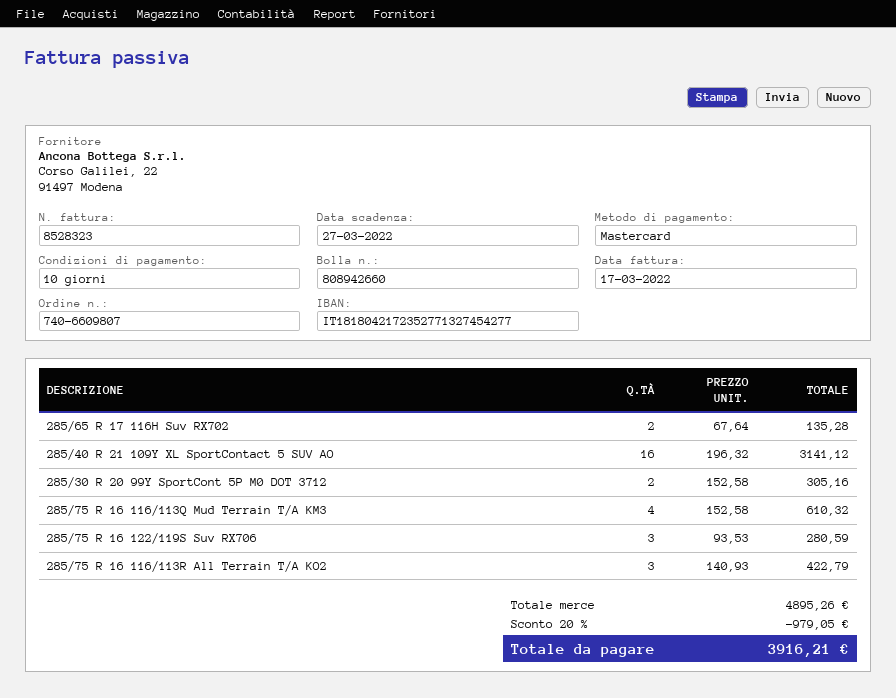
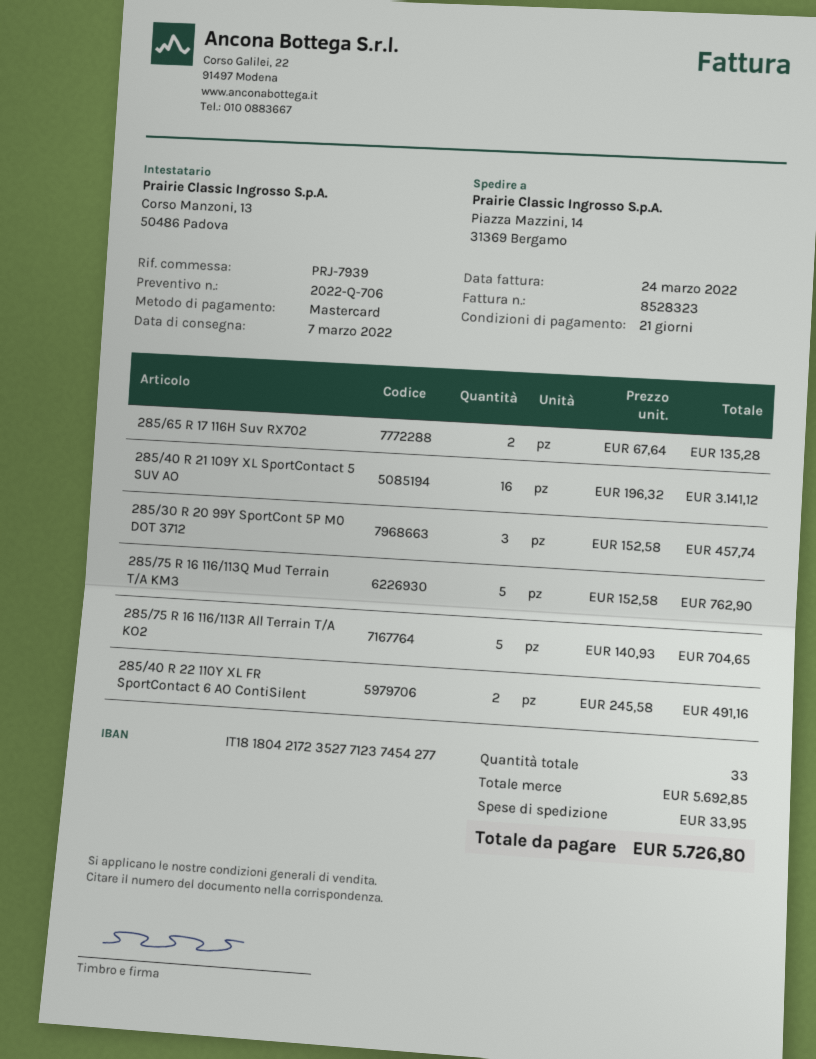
invoice date: 2022-03-17 -> 2022-03-24
payment terms: 10 days -> 21 days
bank account: IT1818042172352771327454277 -> IT1818042172352771237454277
285/30 R 20 99Y SportCont 5P M0 DOT 3712: 2 x 152.58 = 305.16 -> 3 x 152.58 = 457.74
285/75 R 16 116/113Q Mud Terrain T/A KM3: 4 x 152.58 = 610.32 -> 5 x 152.58 = 762.90
285/75 R 16 122/119S Suv RX706: 3 x 93.53 = 280.59 -> none
285/75 R 16 116/113R All Terrain T/A KO2: 3 x 140.93 = 422.79 -> 5 x 140.93 = 704.65
285/40 R 22 110Y XL FR SportContact 6 AO ContiSilent: none -> 2 x 245.58 = 491.16
subtotal: 4895.26 -> 5692.85
discount: 20% = 979.05 -> none
shipping: none -> 33.95
total: 3916.21 -> 5726.80

